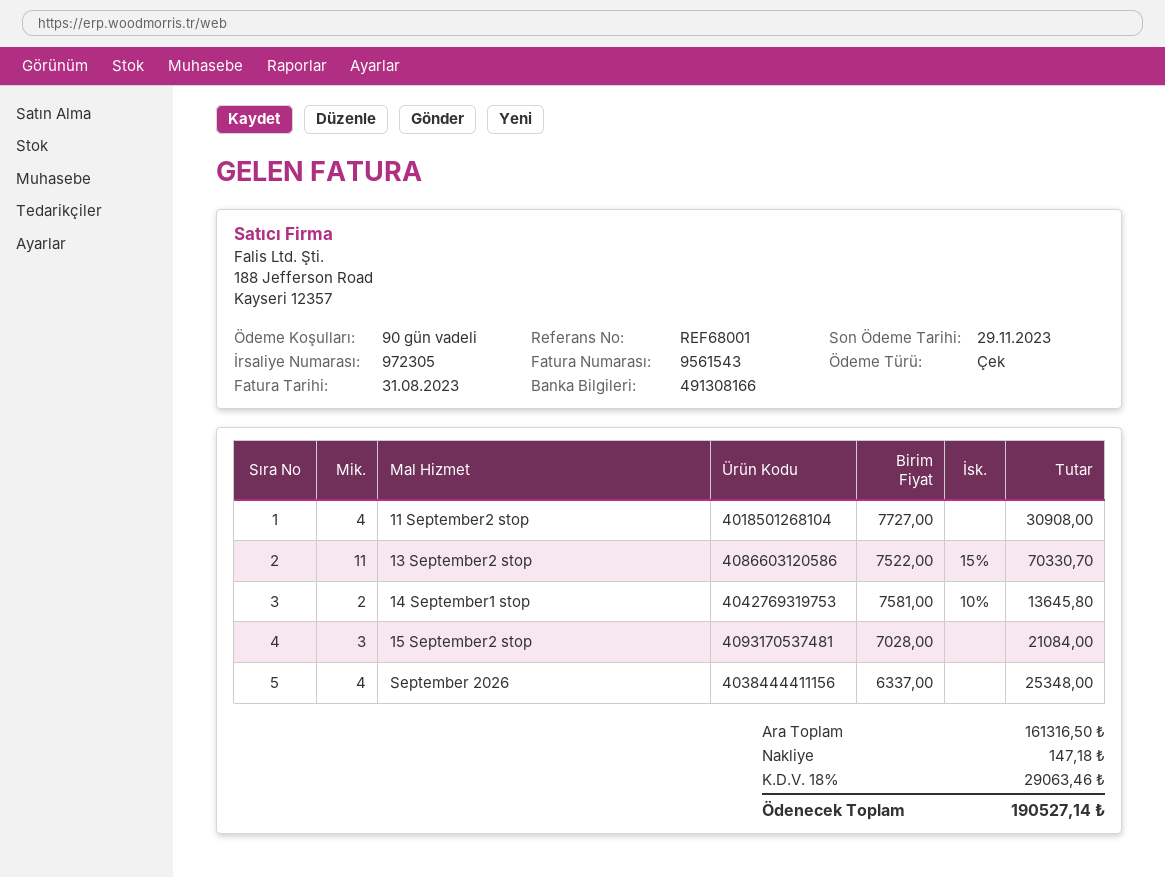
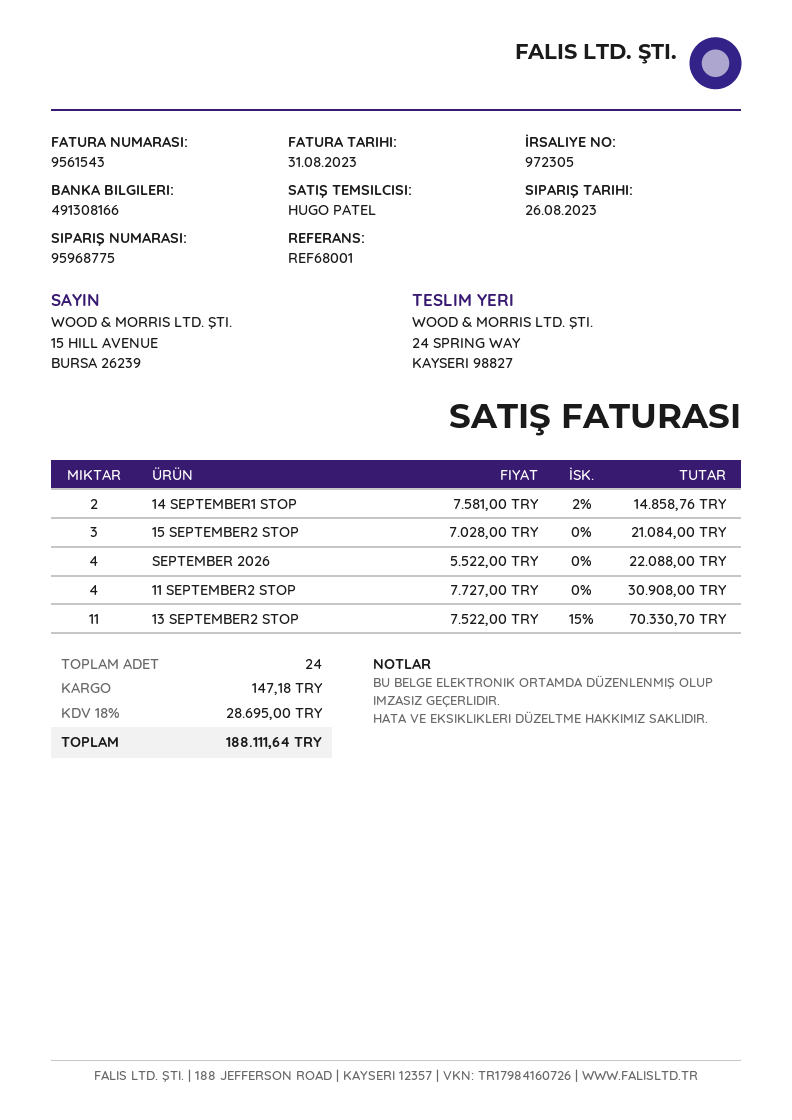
14 September1 stop: 2 x 7581.00 - 10% = 13645.80 -> 2 x 7581.00 - 2% = 14858.76
September 2026: 4 x 6337.00 = 25348.00 -> 4 x 5522.00 = 22088.00
tax: 18% = 29063.46 -> 18% = 28695.00
total: 190527.14 -> 188111.64

